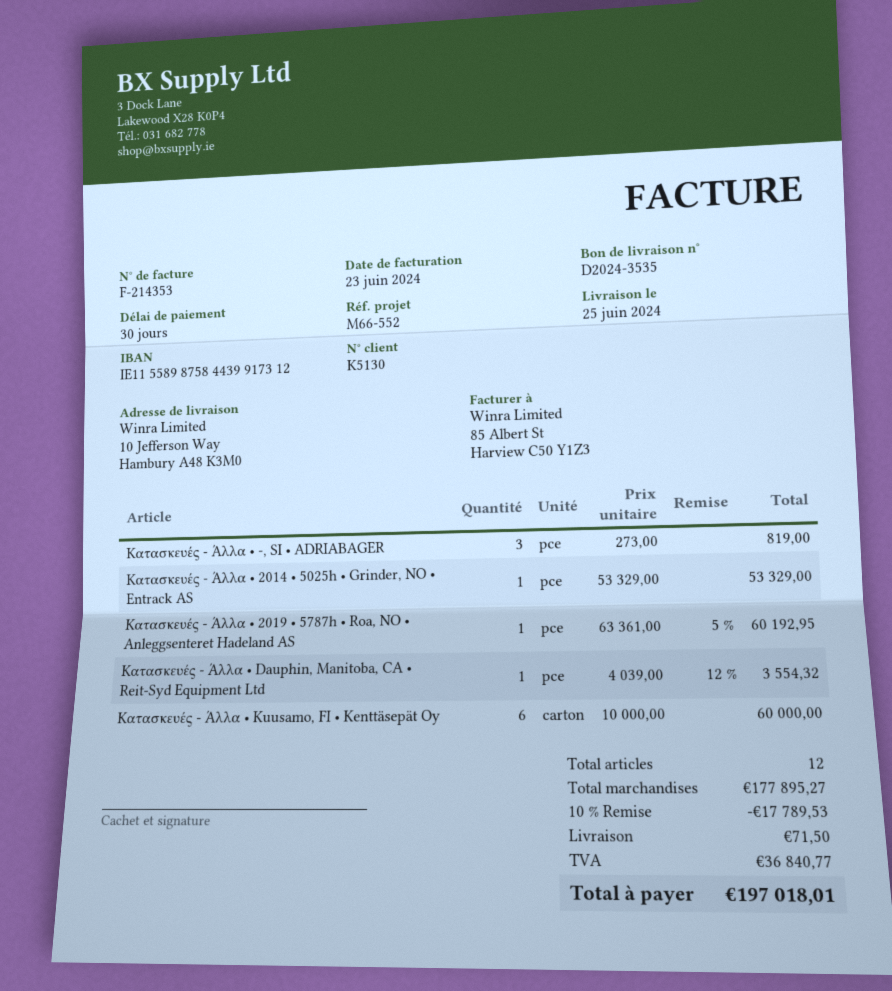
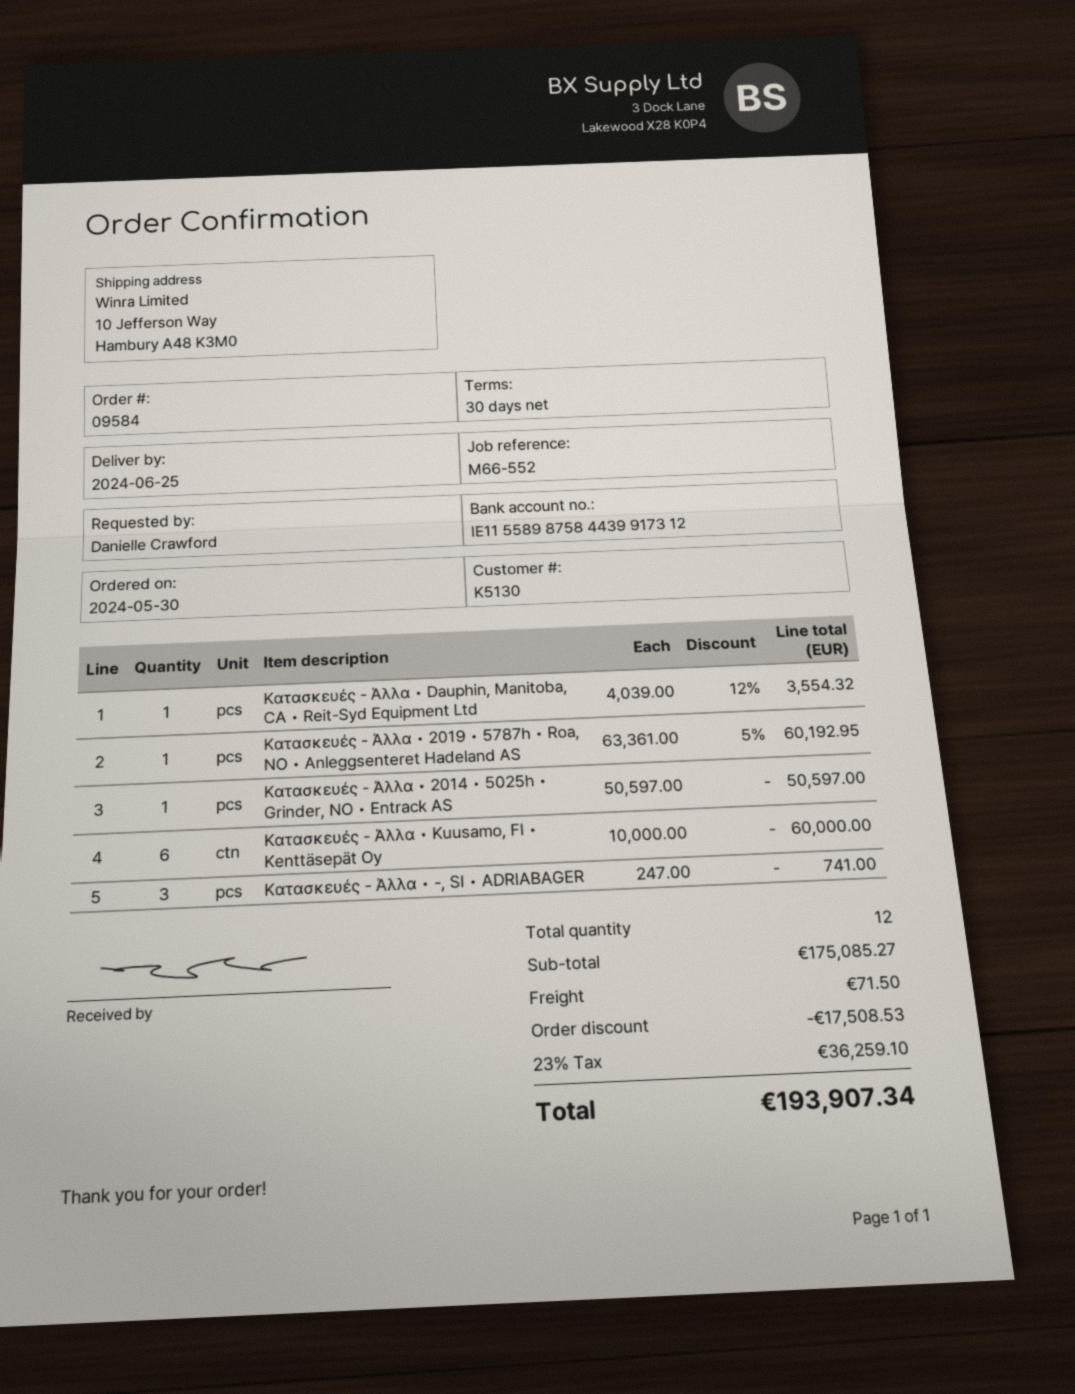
Κατασκευές - Άλλα • -, SI • ADRIABAGER: 3 x 273.00 = 819.00 -> 3 x 247.00 = 741.00
Κατασκευές - Άλλα • 2014 • 5025h • Grinder, NO • Entrack AS: 1 x 53329.00 = 53329.00 -> 1 x 50597.00 = 50597.00
subtotal: 177895.27 -> 175085.27
discount: 17789.53 -> 17508.53
tax: 36840.77 -> 36259.10
total: 197018.01 -> 193907.34

